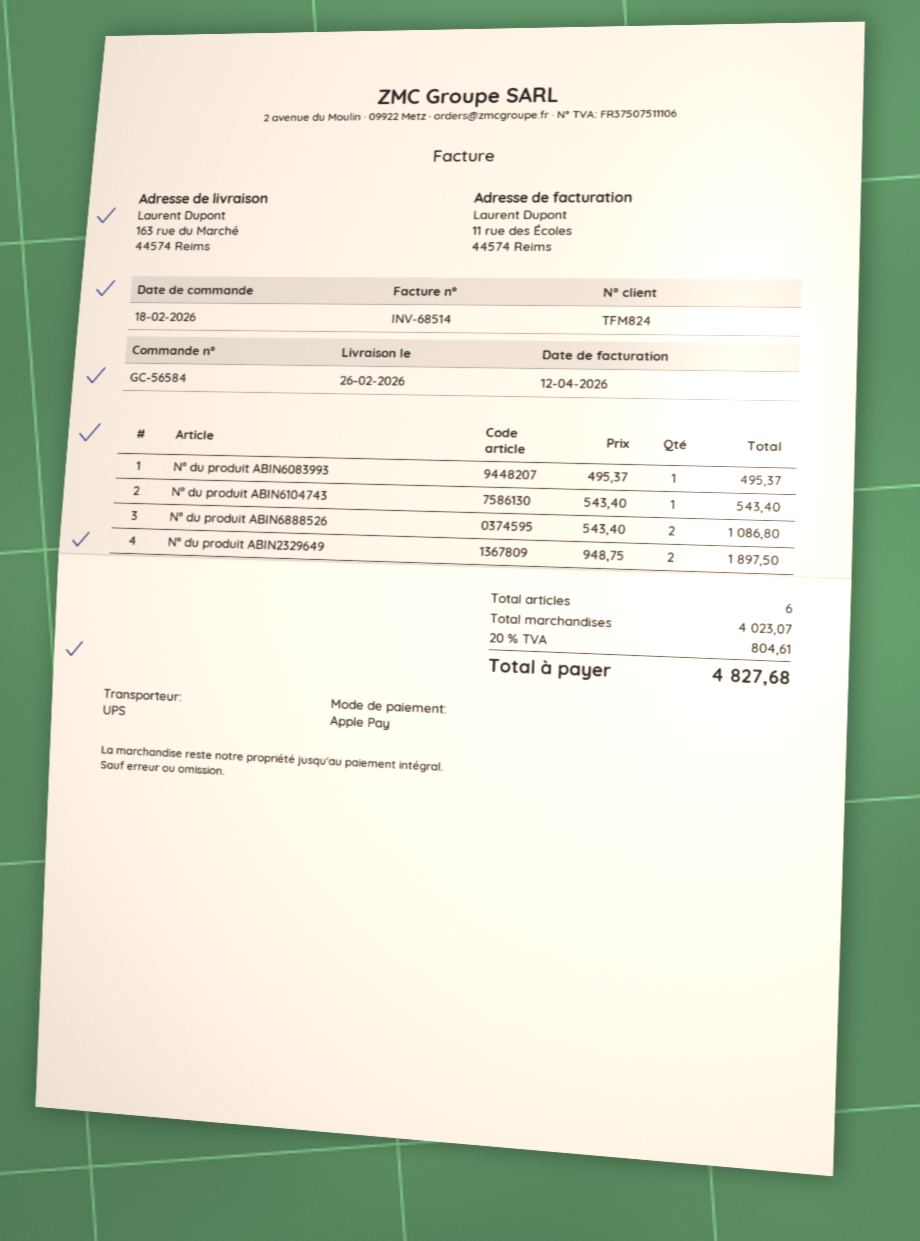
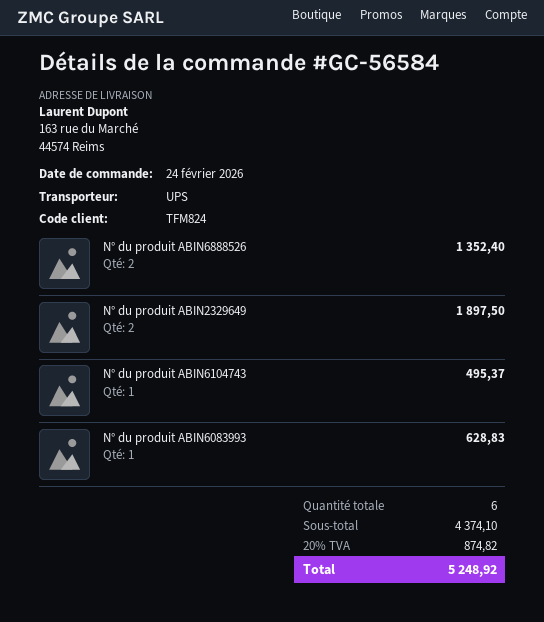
order date: 2026-02-18 -> 2026-02-24
N° du produit ABIN6083993: 1 for 495.37 -> 1 for 628.83
N° du produit ABIN6104743: 1 for 543.40 -> 1 for 495.37
N° du produit ABIN6888526: 2 for 1086.80 -> 2 for 1352.40
subtotal: 4023.07 -> 4374.10
tax: 20% = 804.61 -> 20% = 874.82
total: 4827.68 -> 5248.92

